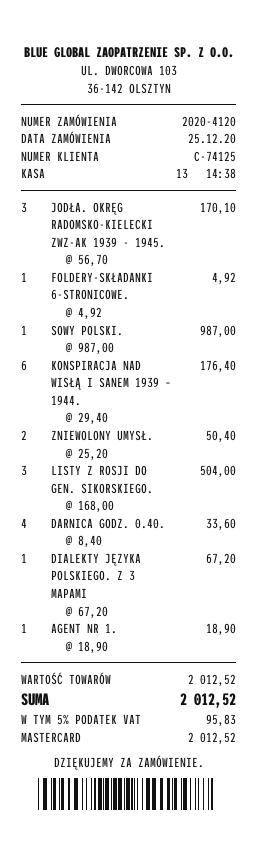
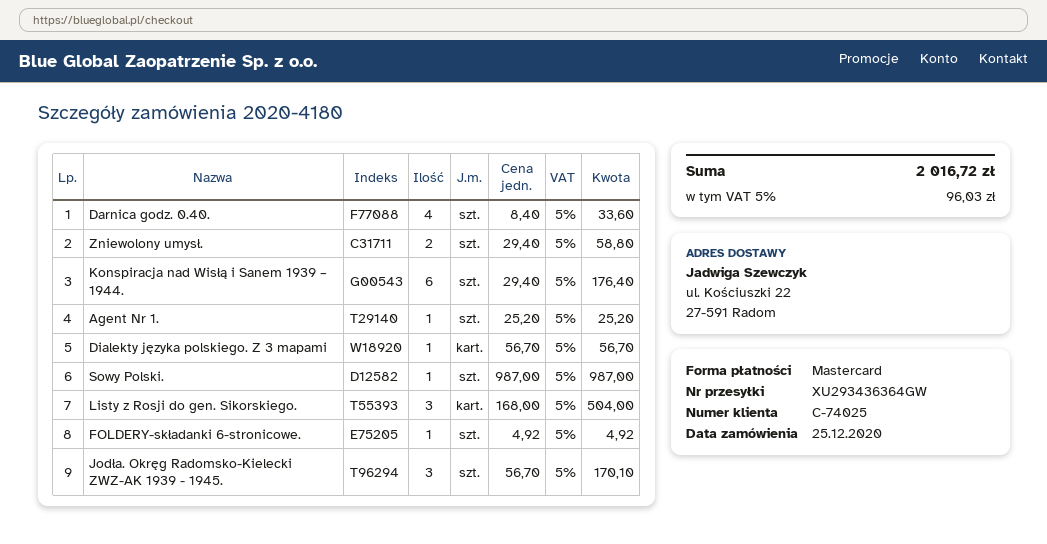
order number: 2020-4120 -> 2020-4180
customer number: C-74125 -> C-74025
ZNIEWOLONY UMYSŁ.: 2 x 25.20 = 50.40 -> 2 x 29.40 = 58.80
DIALEKTY JĘZYKA POLSKIEGO. Z 3 MAPAMI: 1 x 67.20 = 67.20 -> 1 x 56.70 = 56.70
AGENT NR 1.: 1 x 18.90 = 18.90 -> 1 x 25.20 = 25.20
tax: 5% = 95.83 -> 5% = 96.03
total: 2012.52 -> 2016.72

